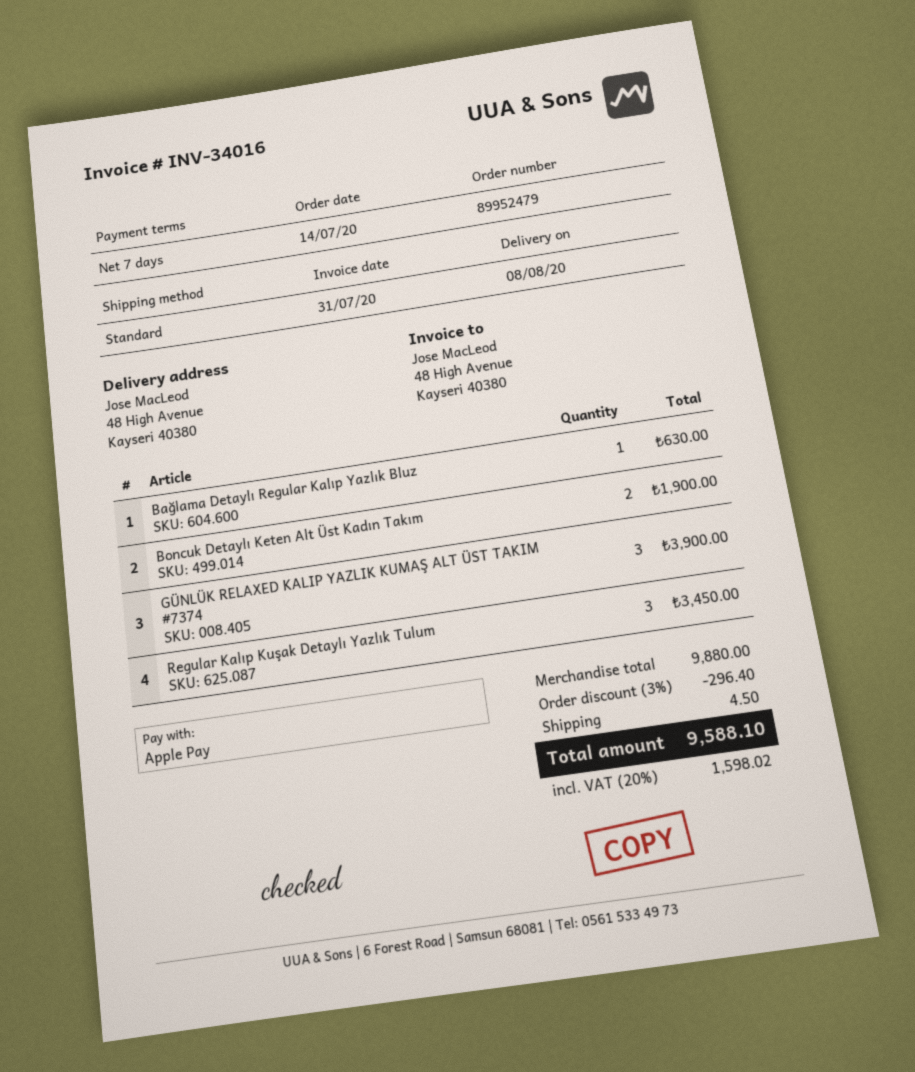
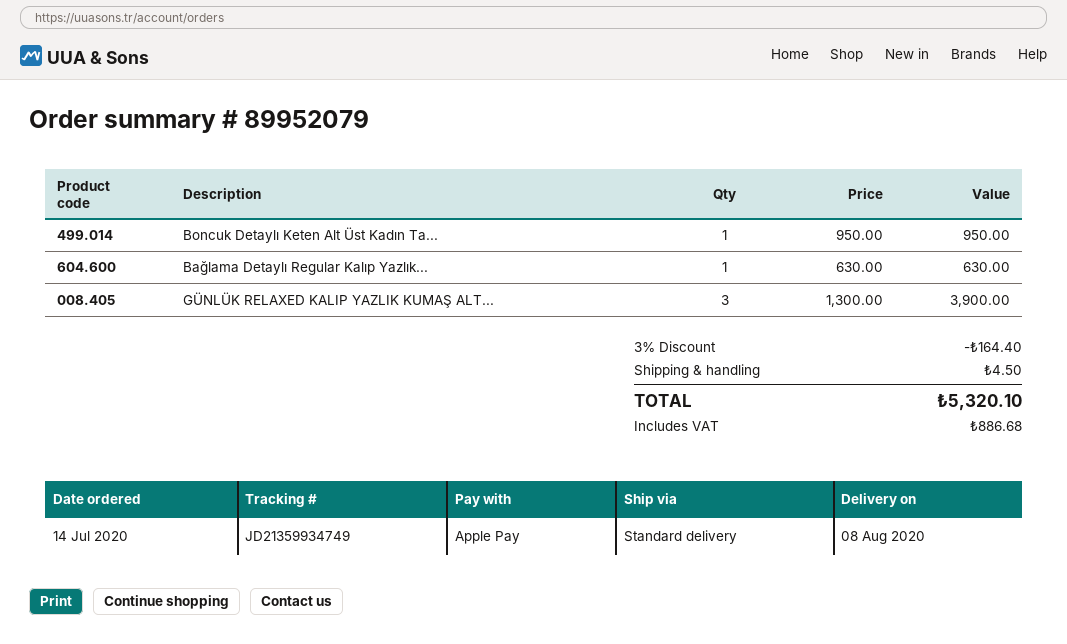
order number: 89952479 -> 89952079
Boncuk Detaylı Keten Alt Üst Kadın Takım: 2 for 1900.00 -> 1 for 950.00
Regular Kalıp Kuşak Detaylı Yazlık Tulum: 3 for 3450.00 -> none
discount: 3% = 296.40 -> 3% = 164.40
tax: 1598.02 -> 886.68
total: 9588.10 -> 5320.10

